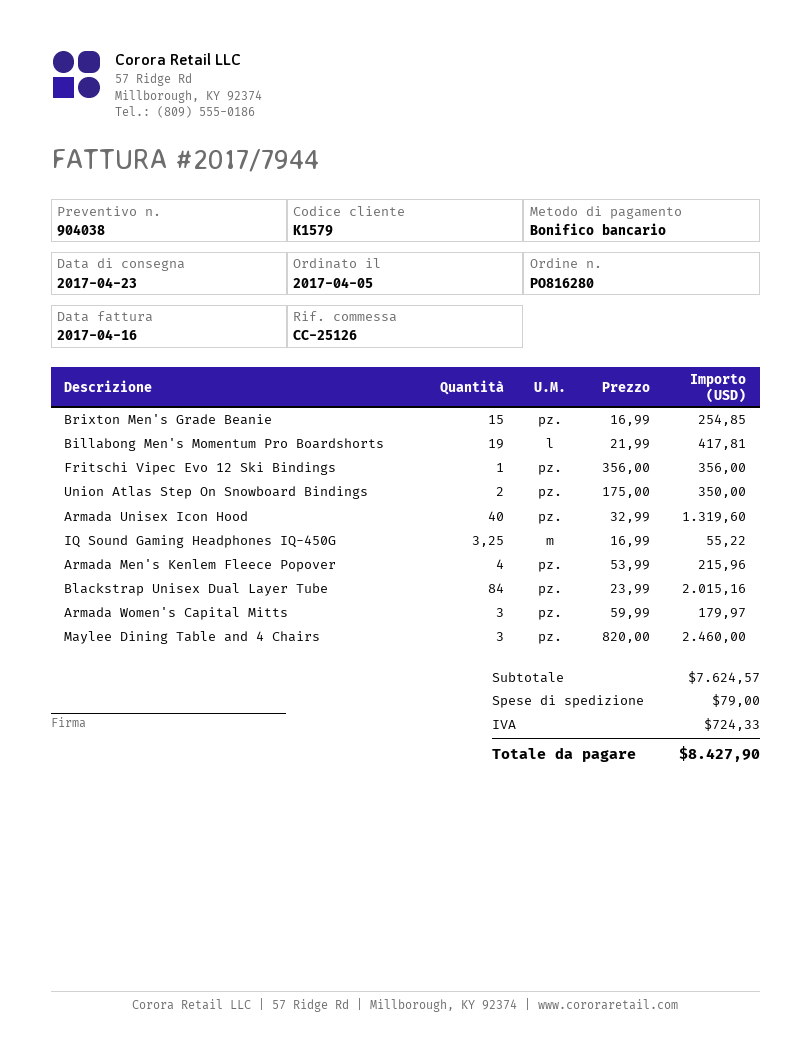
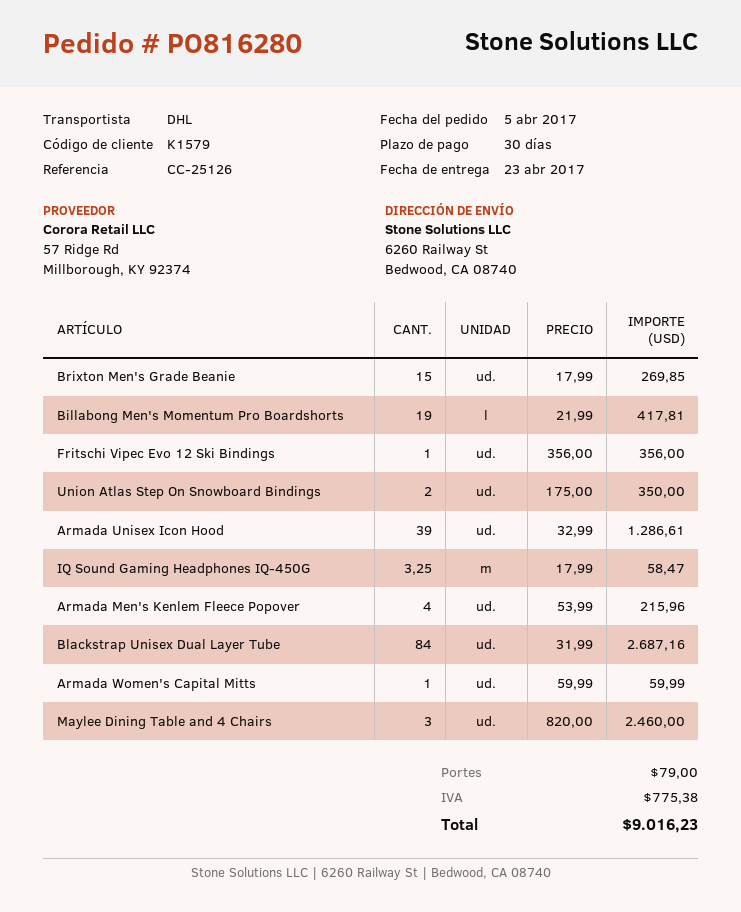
Brixton Men's Grade Beanie: 15 x 16.99 = 254.85 -> 15 x 17.99 = 269.85
Armada Unisex Icon Hood: 40 x 32.99 = 1319.60 -> 39 x 32.99 = 1286.61
IQ Sound Gaming Headphones IQ-450G: 3.25 x 16.99 = 55.22 -> 3.25 x 17.99 = 58.47
Blackstrap Unisex Dual Layer Tube: 84 x 23.99 = 2015.16 -> 84 x 31.99 = 2687.16
Armada Women's Capital Mitts: 3 x 59.99 = 179.97 -> 1 x 59.99 = 59.99
tax: 724.33 -> 775.38
total: 8427.90 -> 9016.23

